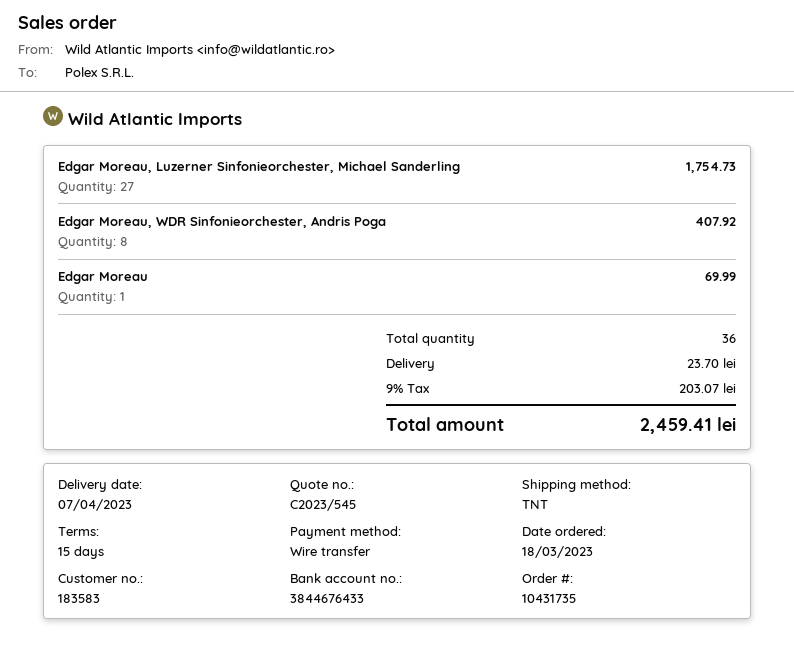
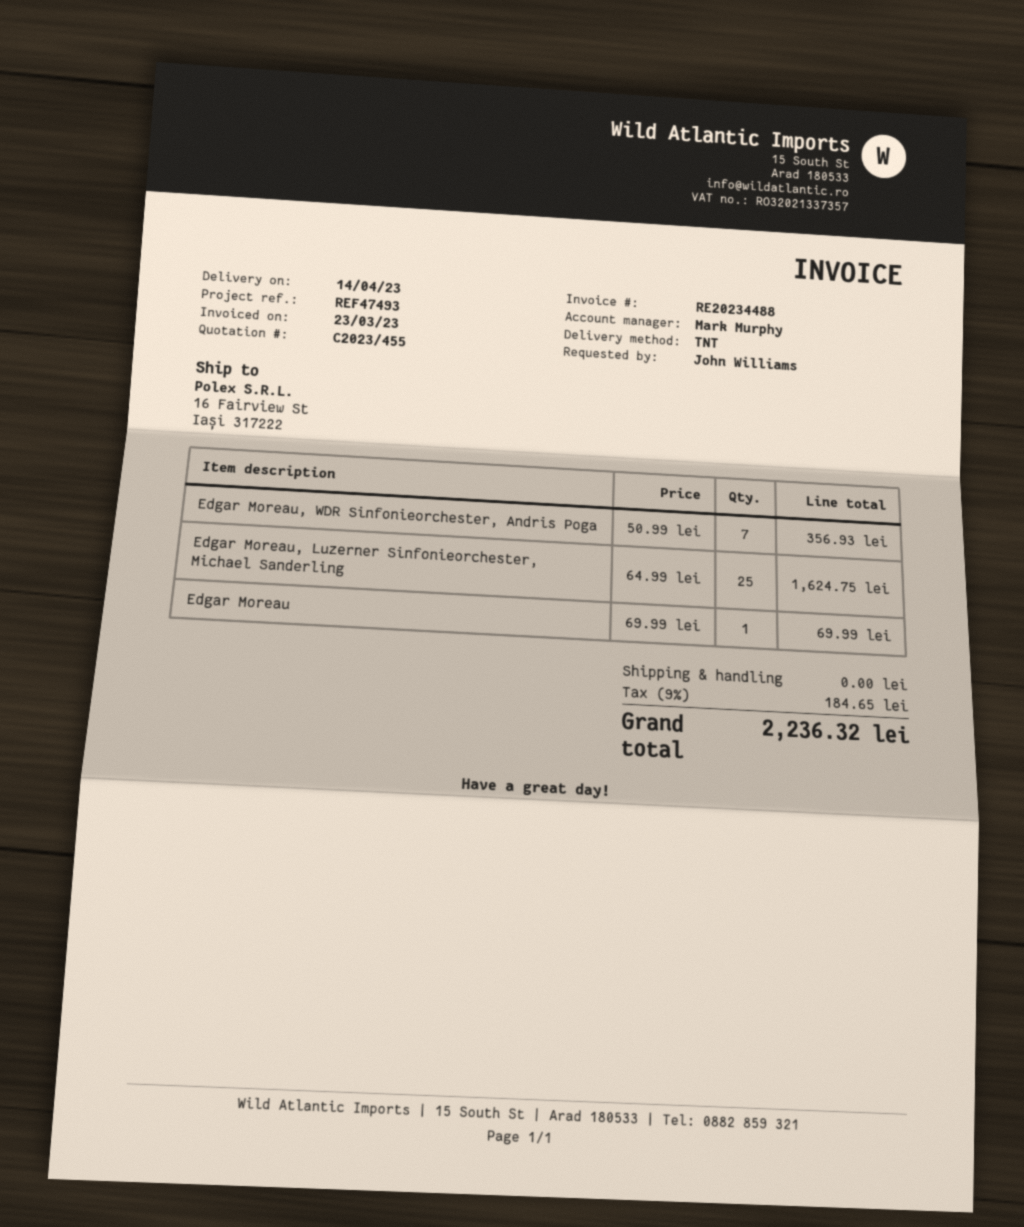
quote number: C2023/545 -> C2023/455
delivery date: 2023-04-07 -> 2023-04-14
Edgar Moreau, Luzerner Sinfonieorchester, Michael Sanderling: 27 for 1754.73 -> 25 for 1624.75
Edgar Moreau, WDR Sinfonieorchester, Andris Poga: 8 for 407.92 -> 7 for 356.93
shipping: 23.70 -> 0.00
tax: 9% = 203.07 -> 9% = 184.65
total: 2459.41 -> 2236.32

